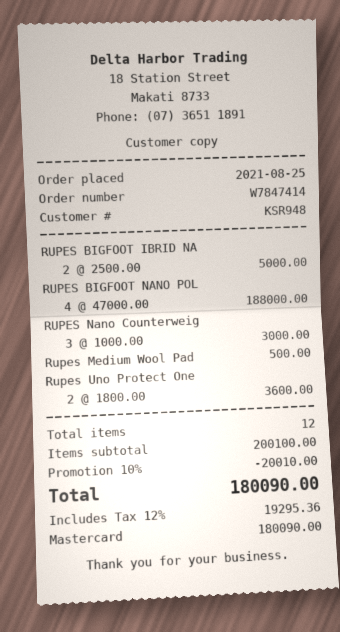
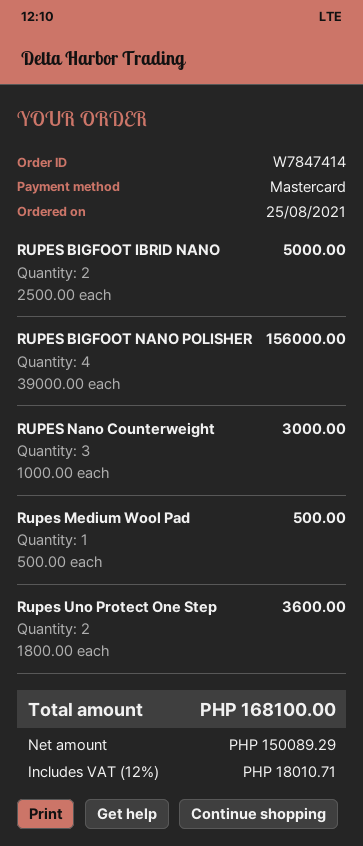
RUPES BIGFOOT NANO POL: 4 x 47000.00 = 188000.00 -> 4 x 39000.00 = 156000.00
discount: 10% = 20010.00 -> none
tax: 12% = 19295.36 -> 12% = 18010.71
total: 180090.00 -> 168100.00

